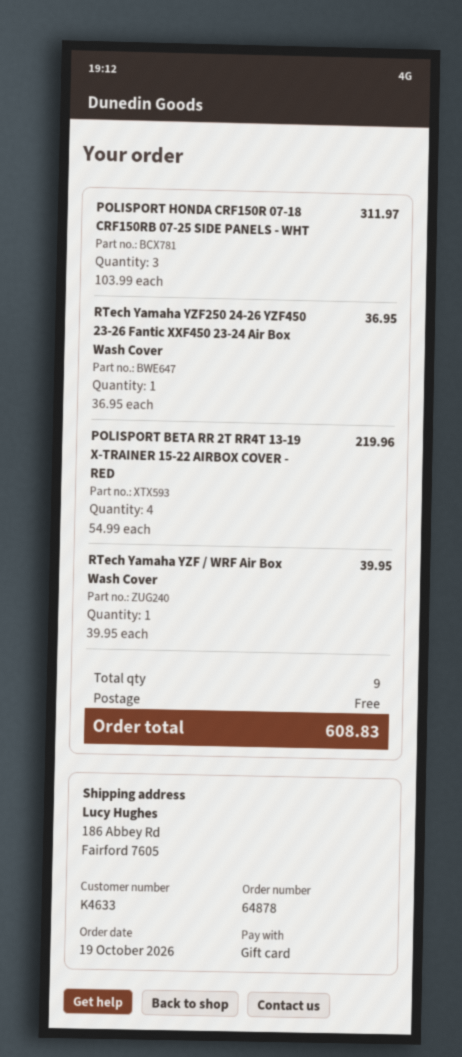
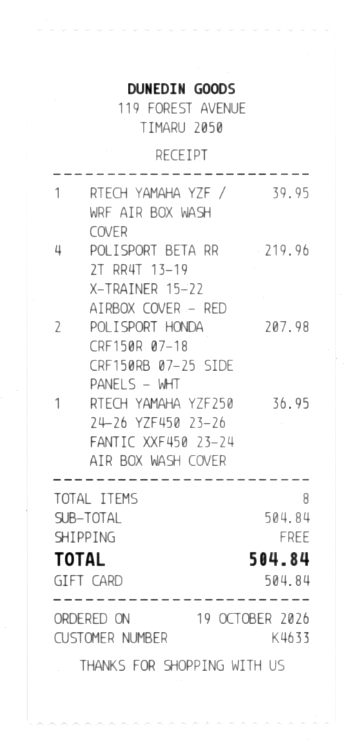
POLISPORT HONDA CRF150R 07-18 CRF150RB 07-25 SIDE PANELS - WHT: 3 for 311.97 -> 2 for 207.98
total quantity: 9 -> 8
total: 608.83 -> 504.84

